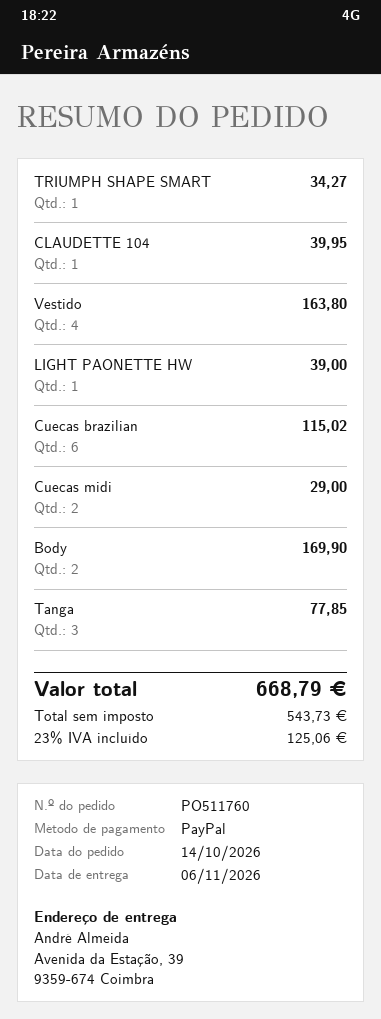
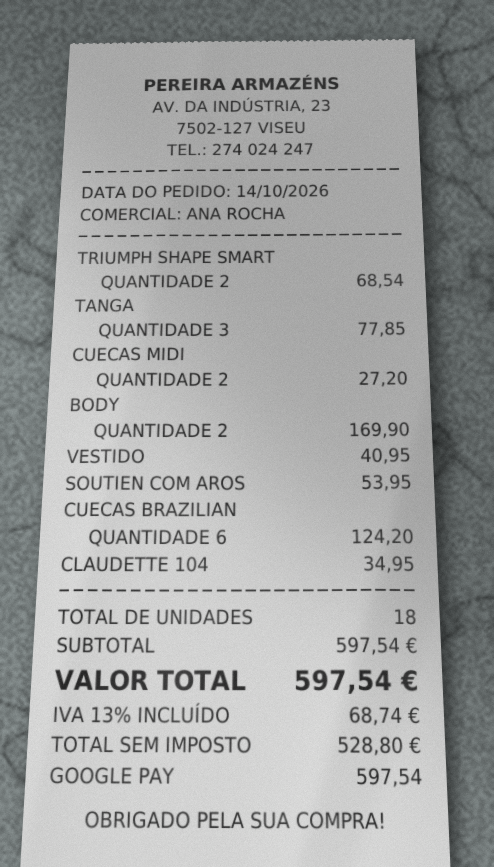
payment method: PayPal -> Google Pay
TRIUMPH SHAPE SMART: 1 for 34.27 -> 2 for 68.54
CLAUDETTE 104: 1 for 39.95 -> 1 for 34.95
Vestido: 4 for 163.80 -> 1 for 40.95
LIGHT PAONETTE HW: 1 for 39.00 -> none
Cuecas brazilian: 6 for 115.02 -> 6 for 124.20
Cuecas midi: 2 for 29.00 -> 2 for 27.20
SOUTIEN COM AROS: none -> 1 for 53.95
net: 543.73 -> 528.80
tax: 23% = 125.06 -> 13% = 68.74
total: 668.79 -> 597.54

